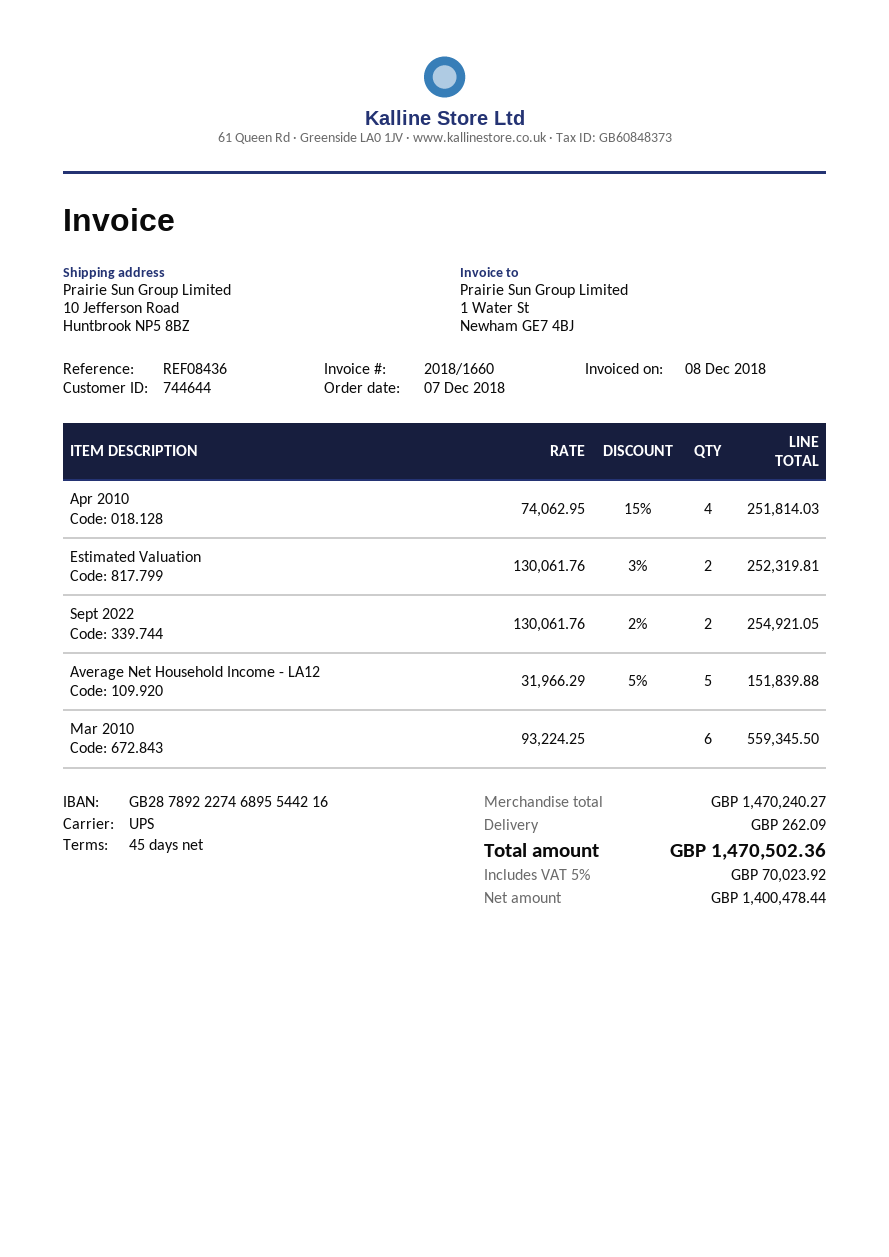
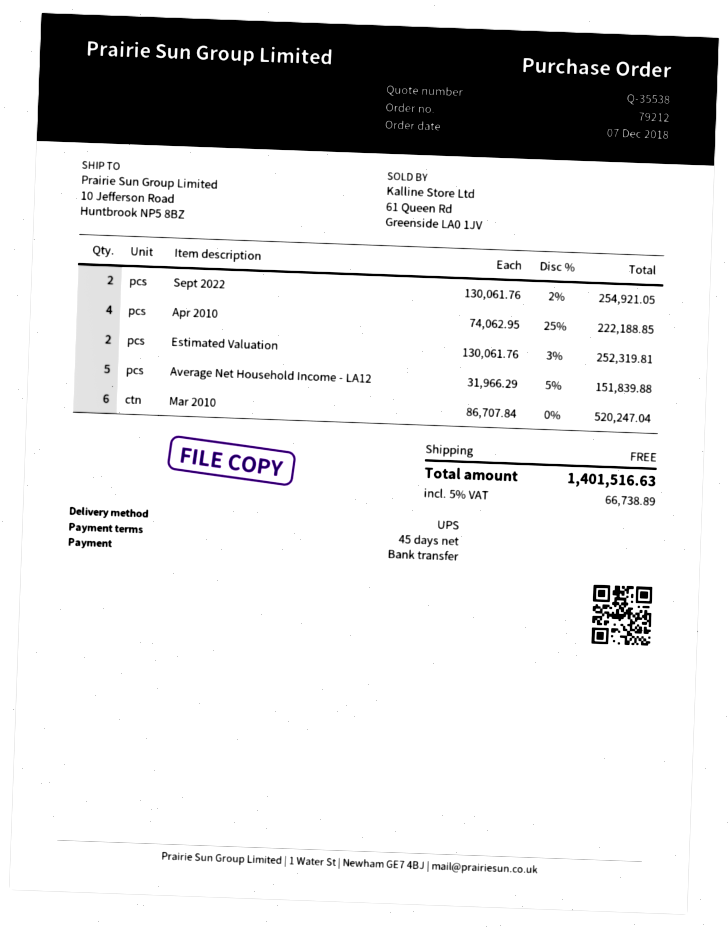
Apr 2010: 4 x 74062.95 - 15% = 251814.03 -> 4 x 74062.95 - 25% = 222188.85
Mar 2010: 6 x 93224.25 = 559345.50 -> 6 x 86707.84 = 520247.04
shipping: 262.09 -> 0.00
tax: 5% = 70023.92 -> 5% = 66738.89
total: 1470502.36 -> 1401516.63

